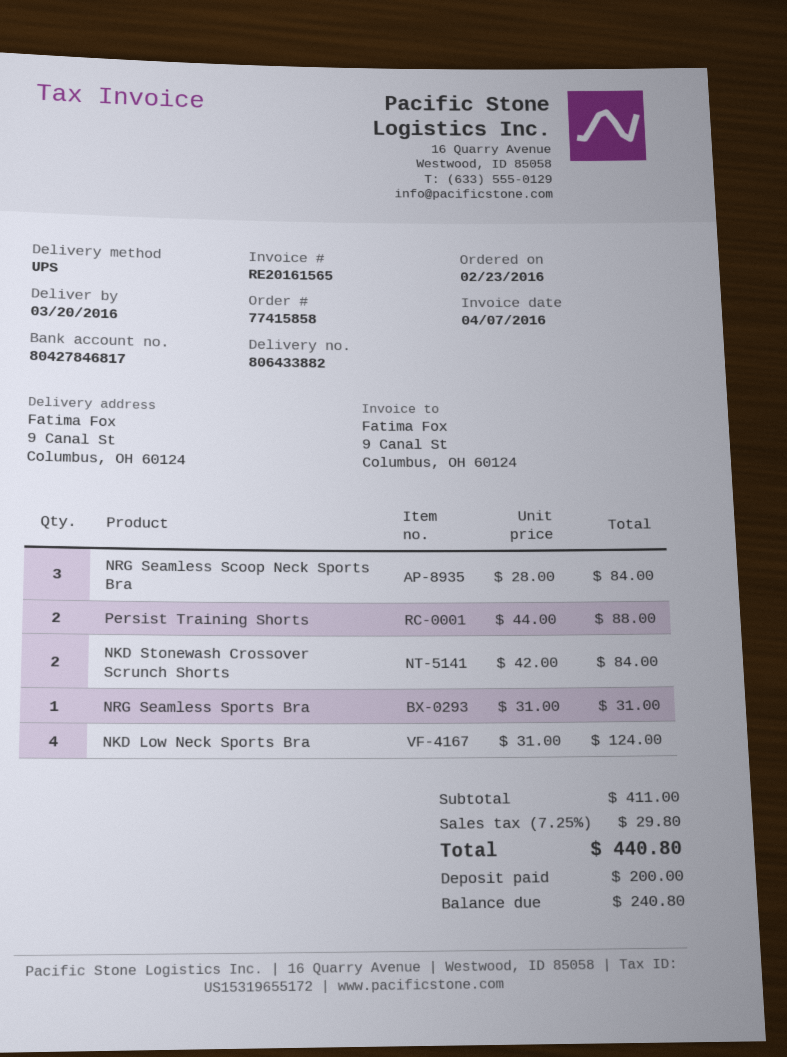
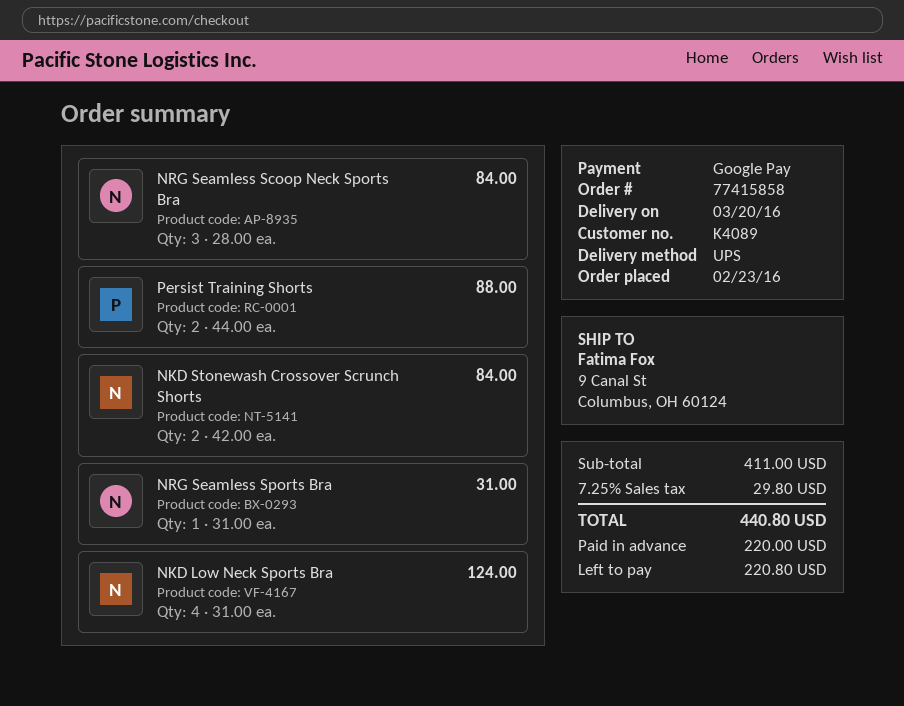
deposit: 200.00 -> 220.00
balance: 240.80 -> 220.80

